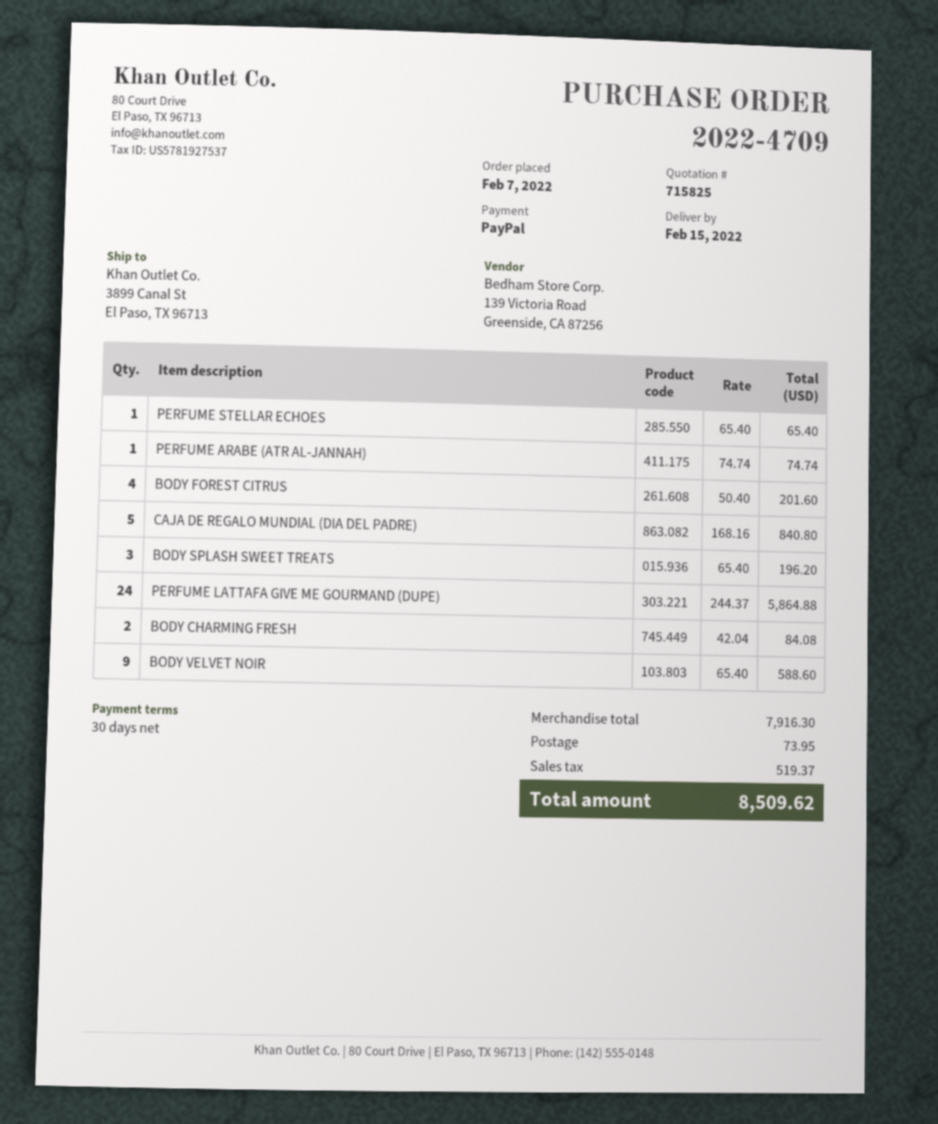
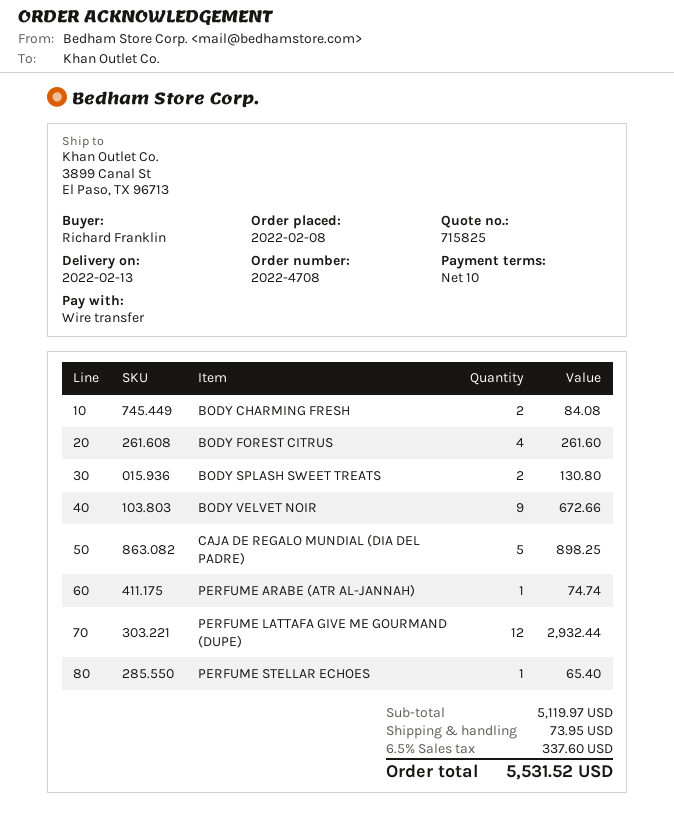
order number: 2022-4709 -> 2022-4708
order date: 2022-02-07 -> 2022-02-08
delivery date: 2022-02-15 -> 2022-02-13
payment terms: 30 days -> 10 days
payment method: PayPal -> bank transfer
BODY FOREST CITRUS: 4 for 201.60 -> 4 for 261.60
CAJA DE REGALO MUNDIAL (DIA DEL PADRE): 5 for 840.80 -> 5 for 898.25
BODY SPLASH SWEET TREATS: 3 for 196.20 -> 2 for 130.80
PERFUME LATTAFA GIVE ME GOURMAND (DUPE): 24 for 5864.88 -> 12 for 2932.44
BODY VELVET NOIR: 9 for 588.60 -> 9 for 672.66
subtotal: 7916.30 -> 5119.97
tax: 519.37 -> 337.60
total: 8509.62 -> 5531.52

